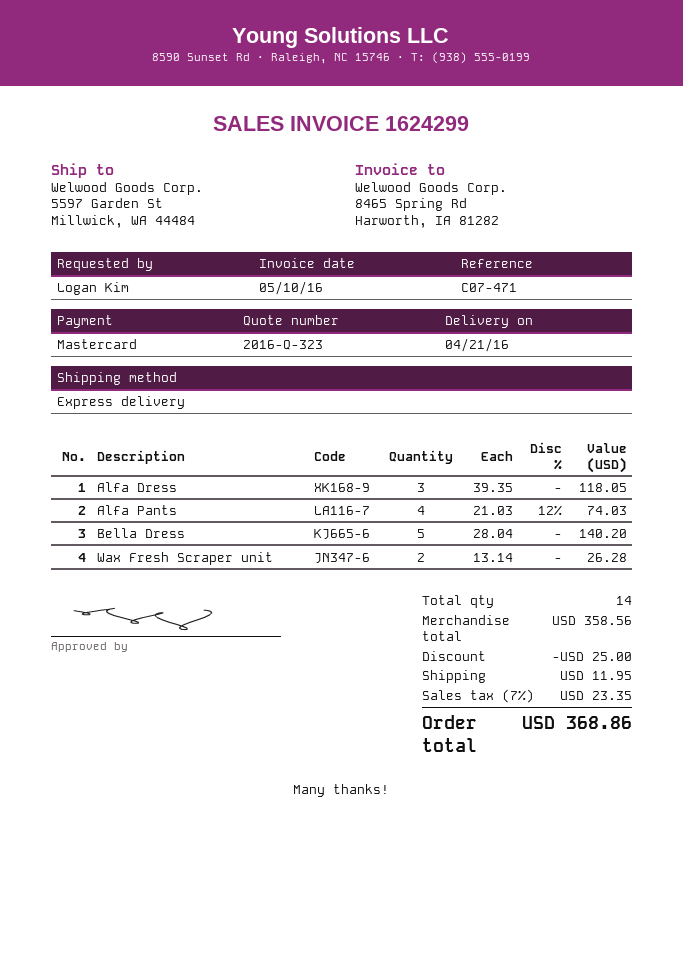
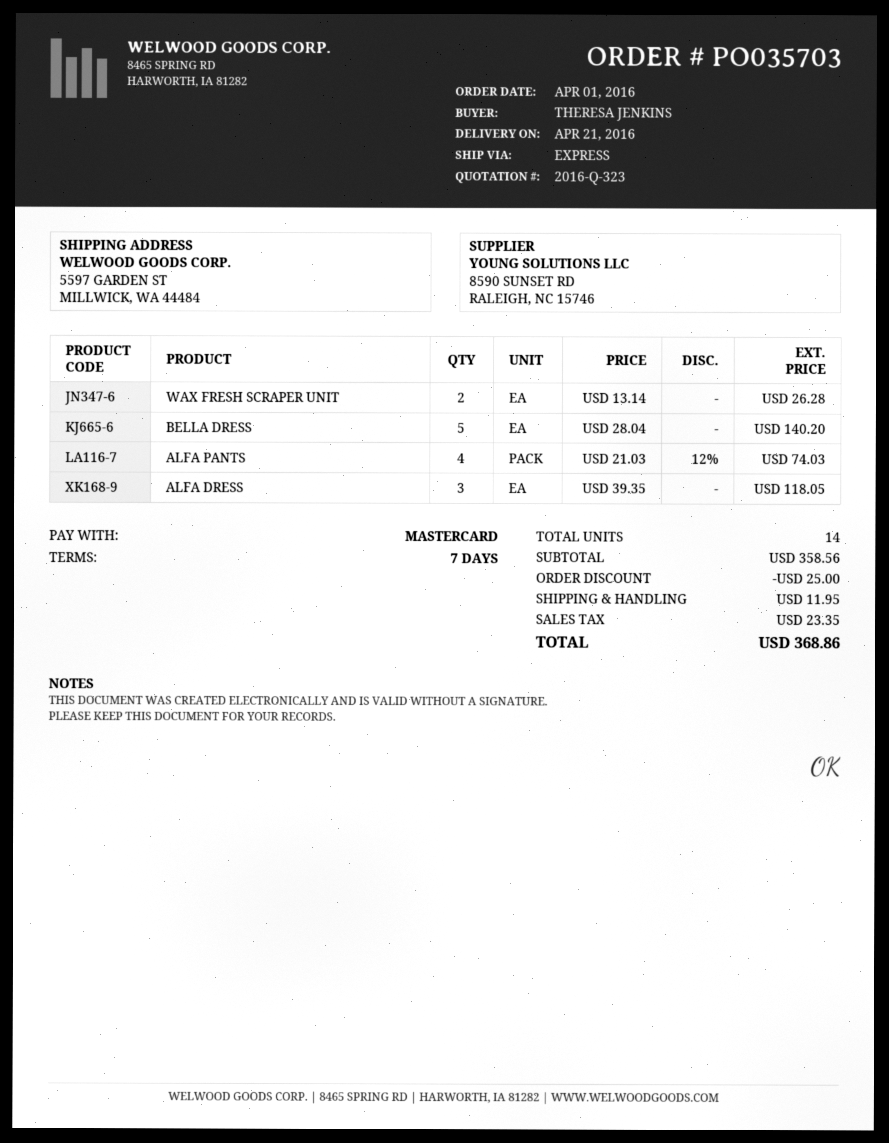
ordered by: Logan Kim -> THERESA JENKINS

